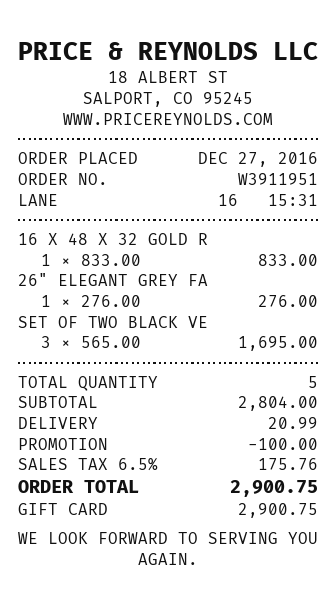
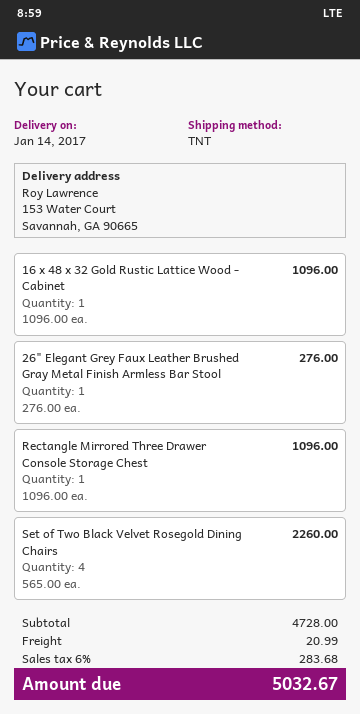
16 X 48 X 32 GOLD R: 1 x 833.00 = 833.00 -> 1 x 1096.00 = 1096.00
SET OF TWO BLACK VE: 3 x 565.00 = 1695.00 -> 4 x 565.00 = 2260.00
Rectangle Mirrored Three Drawer Console Storage Chest: none -> 1 x 1096.00 = 1096.00
subtotal: 2804.00 -> 4728.00
discount: 100.00 -> none
tax: 6.5% = 175.76 -> 6% = 283.68
total: 2900.75 -> 5032.67

